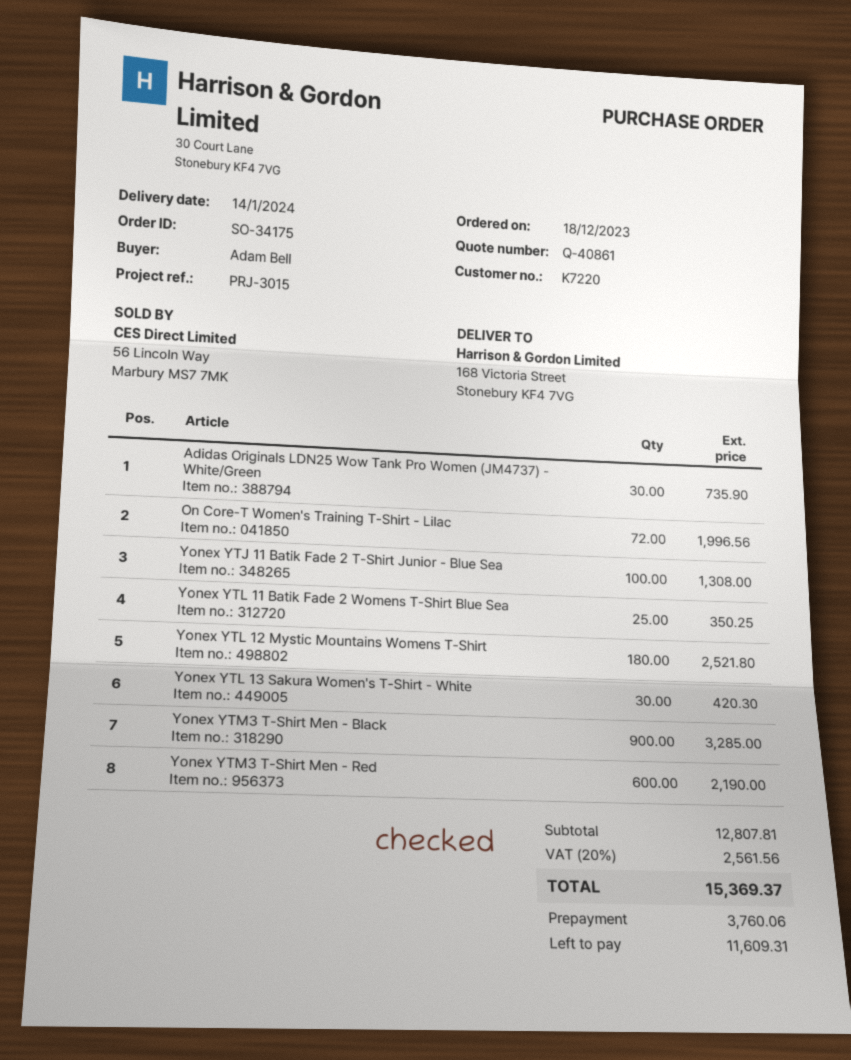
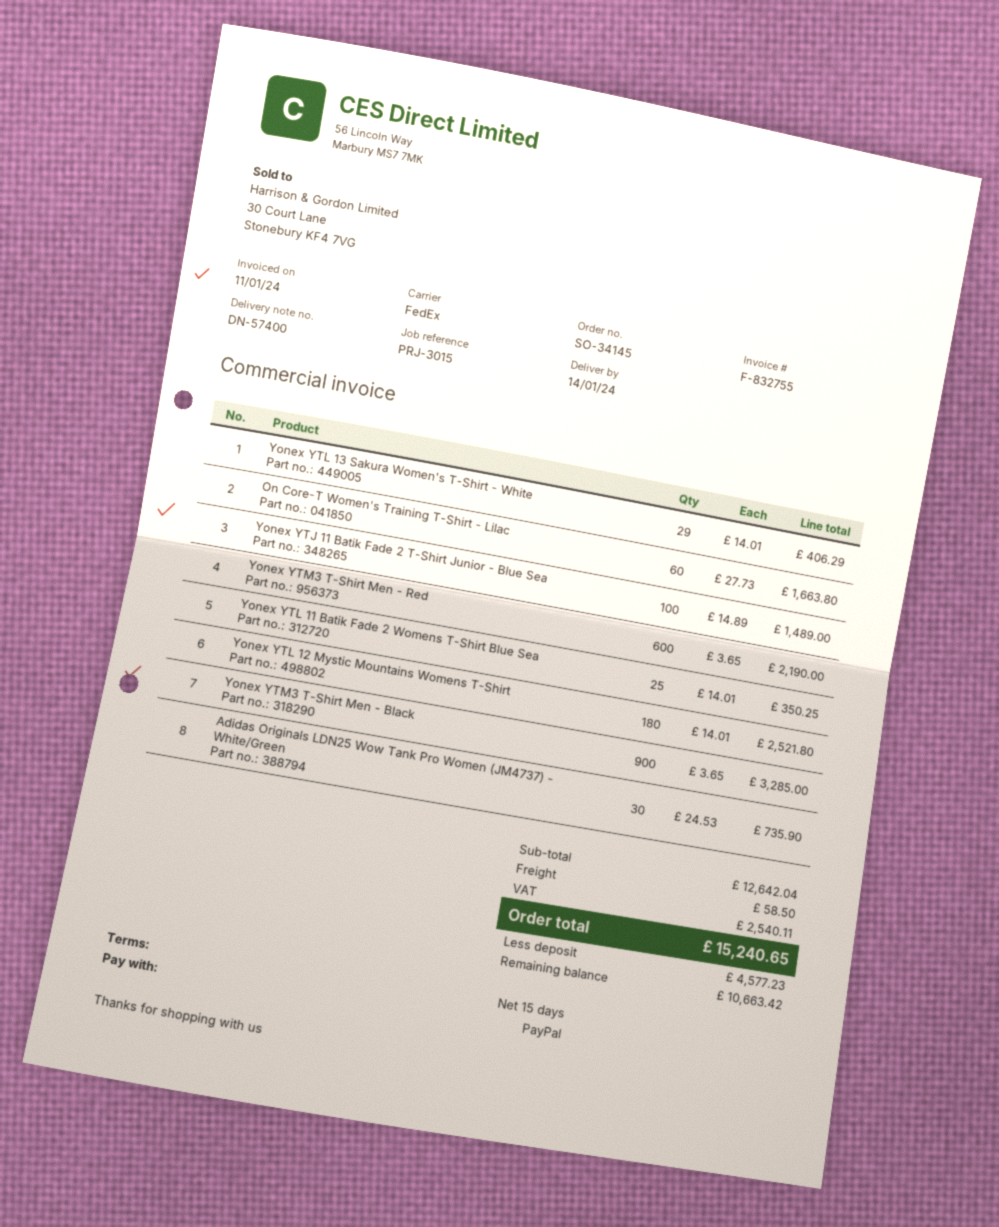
order number: SO-34175 -> SO-34145
On Core-T Women's Training T-Shirt - Lilac: 72 for 1996.56 -> 60 for 1663.80
Yonex YTJ 11 Batik Fade 2 T-Shirt Junior - Blue Sea: 100 for 1308.00 -> 100 for 1489.00
Yonex YTL 13 Sakura Women's T-Shirt - White: 30 for 420.30 -> 29 for 406.29
subtotal: 12807.81 -> 12642.04
shipping: none -> 58.50
tax: 2561.56 -> 2540.11
total: 15369.37 -> 15240.65
deposit: 3760.06 -> 4577.23
balance: 11609.31 -> 10663.42

